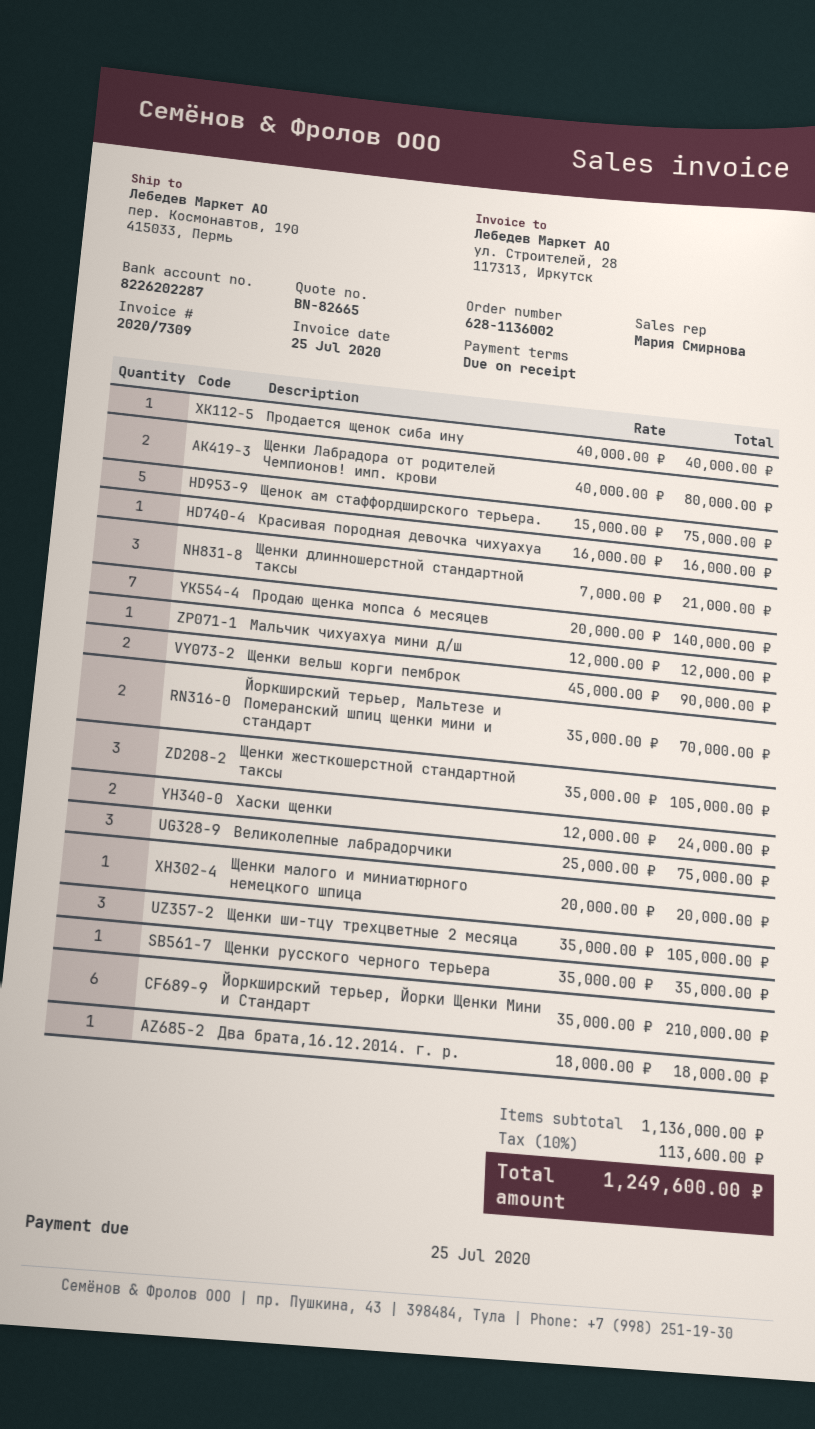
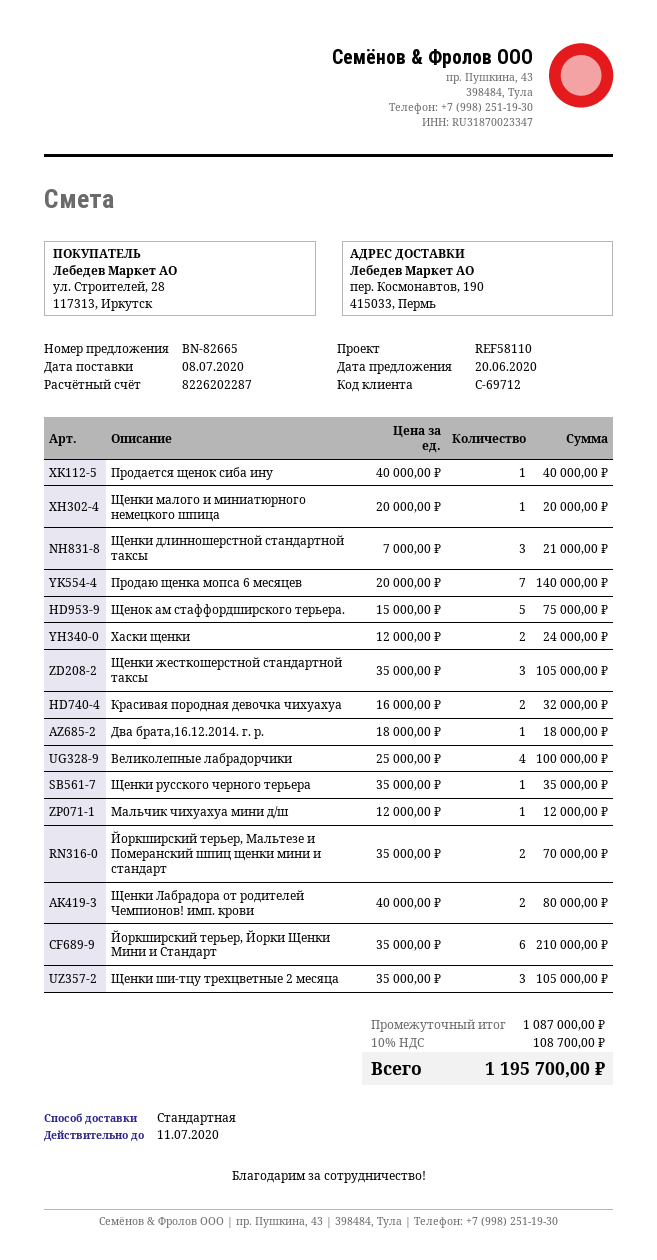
Красивая породная девочка чихуахуа: 1 x 16000.00 = 16000.00 -> 2 x 16000.00 = 32000.00
Щенки вельш корги пемброк: 2 x 45000.00 = 90000.00 -> none
Великолепные лабрадорчики: 3 x 25000.00 = 75000.00 -> 4 x 25000.00 = 100000.00
subtotal: 1136000.00 -> 1087000.00
tax: 10% = 113600.00 -> 10% = 108700.00
total: 1249600.00 -> 1195700.00

